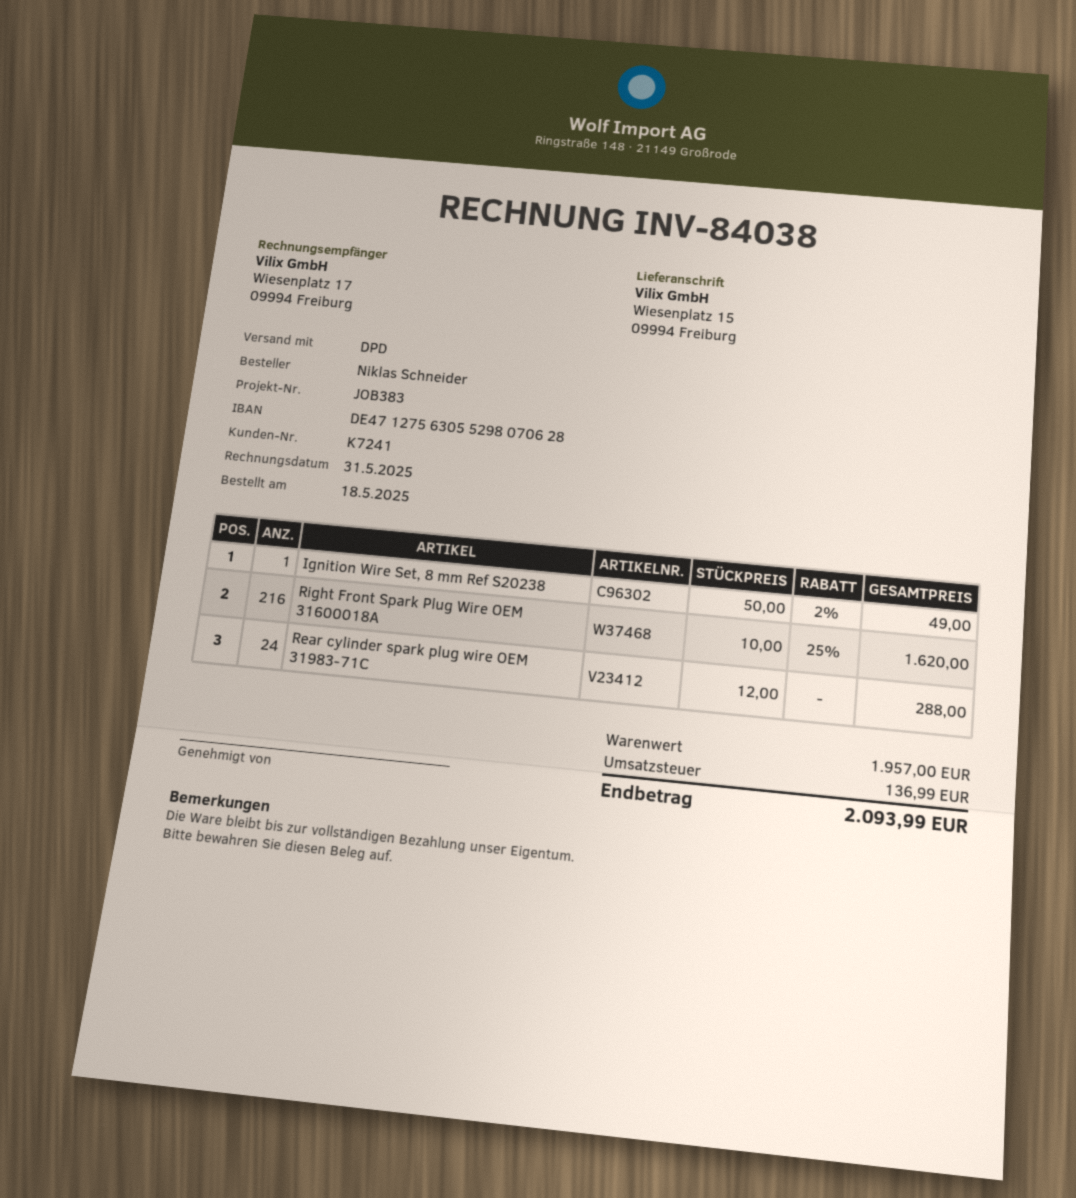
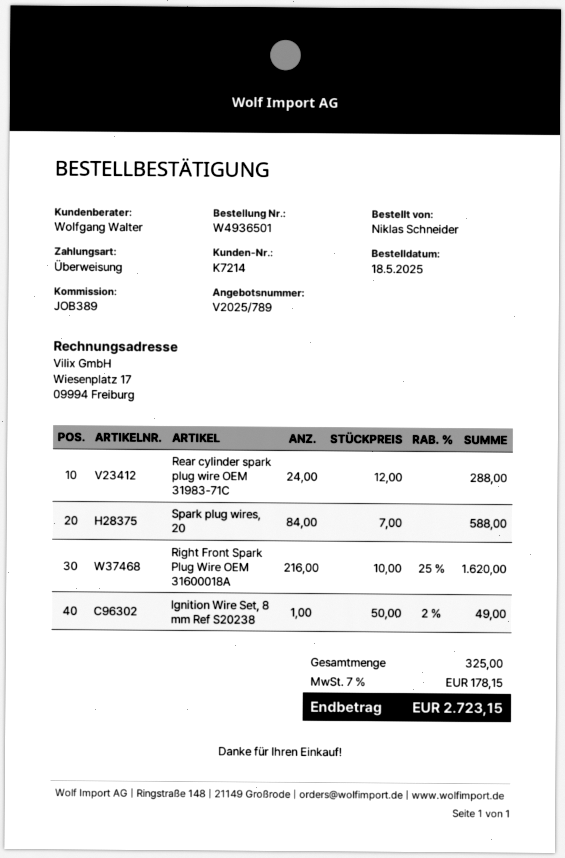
customer number: K7241 -> K7214
reference: JOB383 -> JOB389
Spark plug wires, 20: none -> 84 x 7.00 = 588.00
tax: 136.99 -> 178.15
total: 2093.99 -> 2723.15

